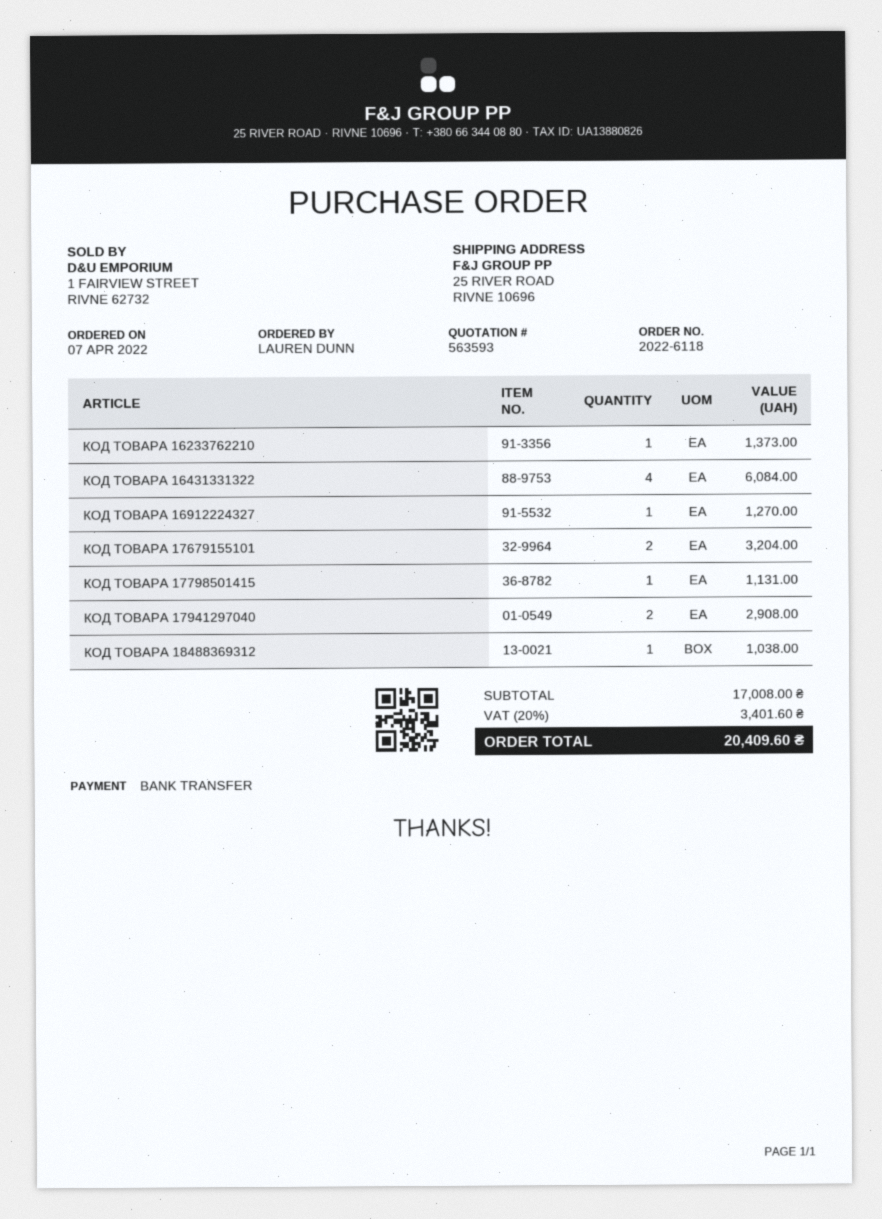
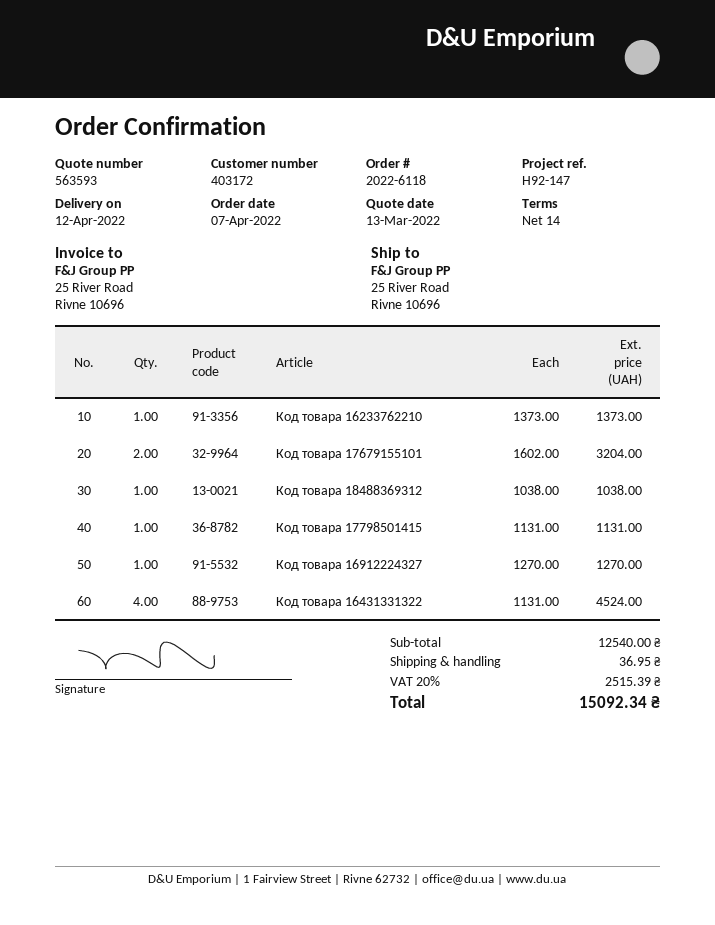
КОД ТОВАРА 16431331322: 4 for 6084.00 -> 4 for 4524.00
КОД ТОВАРА 17941297040: 2 for 2908.00 -> none
subtotal: 17008.00 -> 12540.00
shipping: none -> 36.95
tax: 20% = 3401.60 -> 20% = 2515.39
total: 20409.60 -> 15092.34

